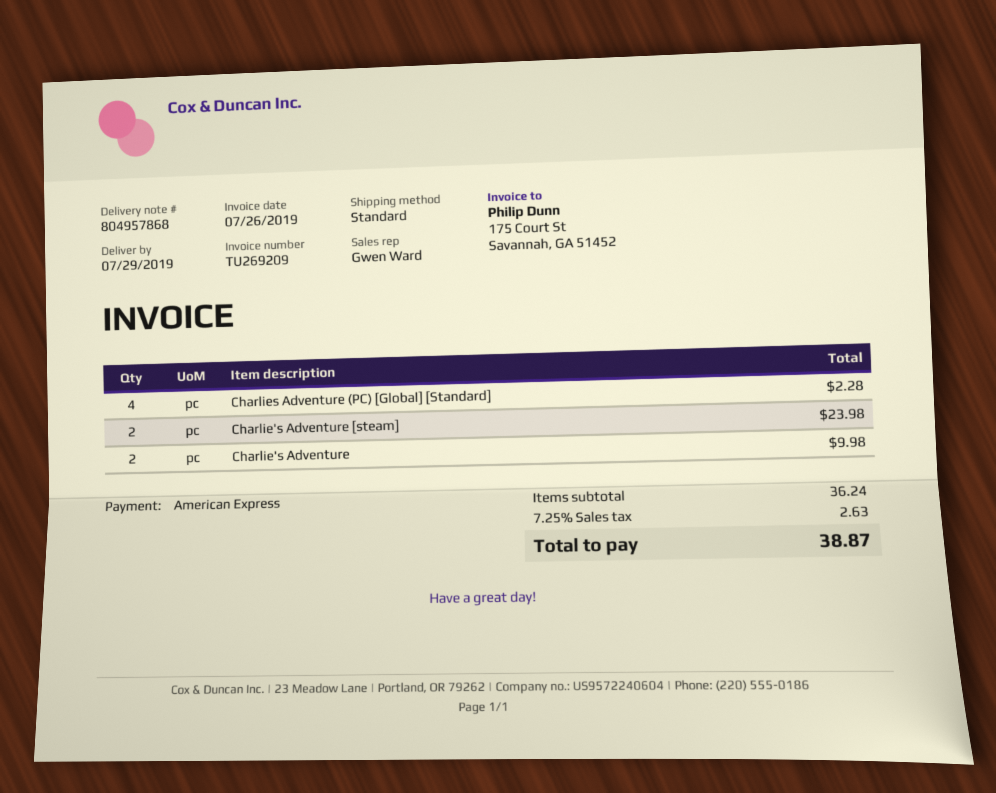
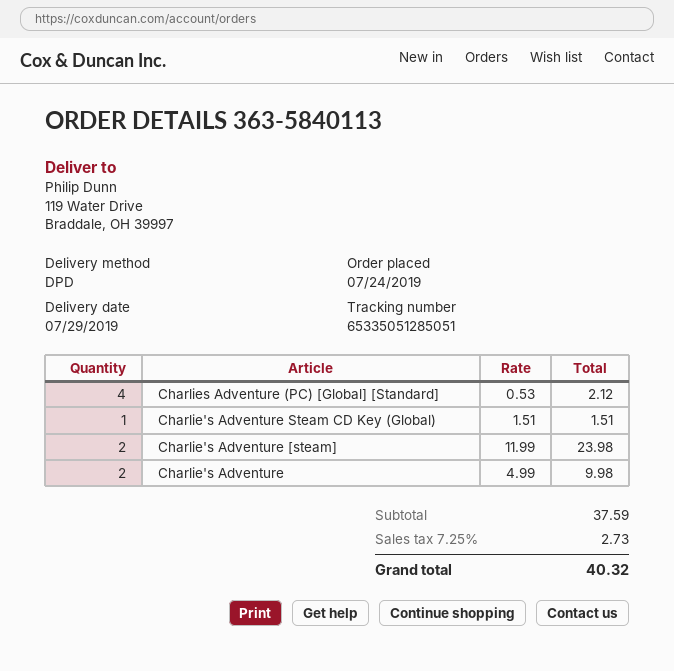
shipping method: standard -> DPD
Charlies Adventure (PC) [Global] [Standard]: 4 for 2.28 -> 4 for 2.12
Charlie's Adventure Steam CD Key (Global): none -> 1 for 1.51
subtotal: 36.24 -> 37.59
tax: 7.25% = 2.63 -> 7.25% = 2.73
total: 38.87 -> 40.32

